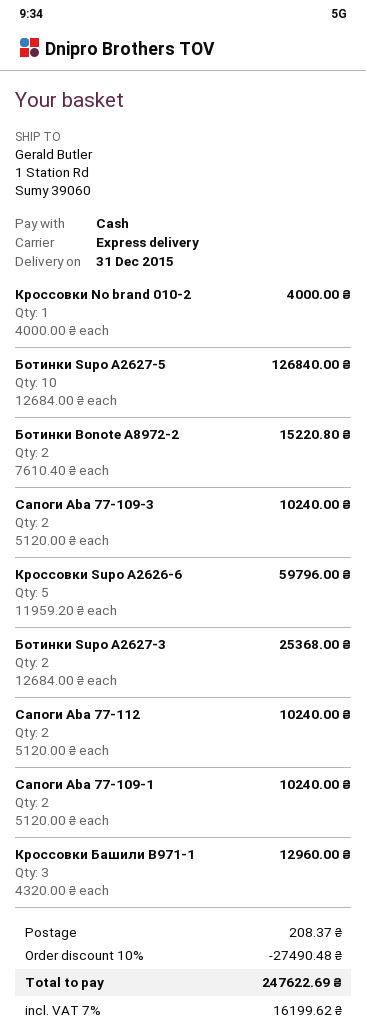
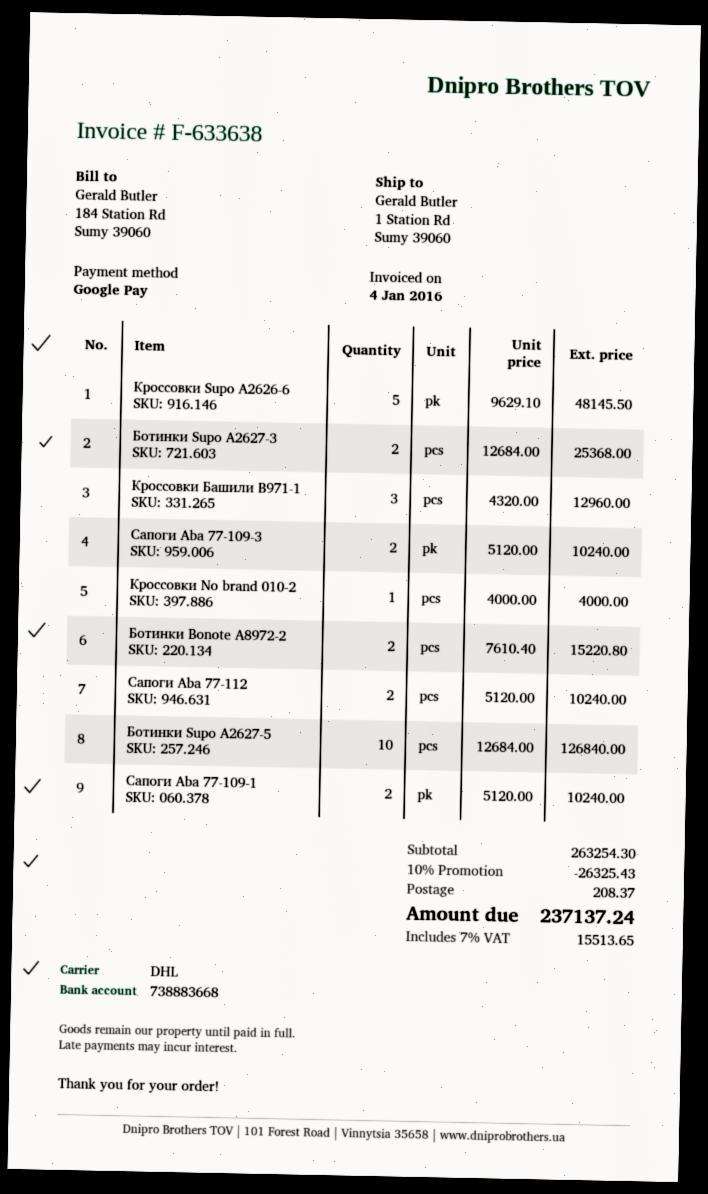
payment method: cash -> Google Pay
shipping method: express -> DHL
Кроссовки Supo A2626-6: 5 x 11959.20 = 59796.00 -> 5 x 9629.10 = 48145.50
discount: 10% = 27490.48 -> 10% = 26325.43
tax: 7% = 16199.62 -> 7% = 15513.65
total: 247622.69 -> 237137.24

